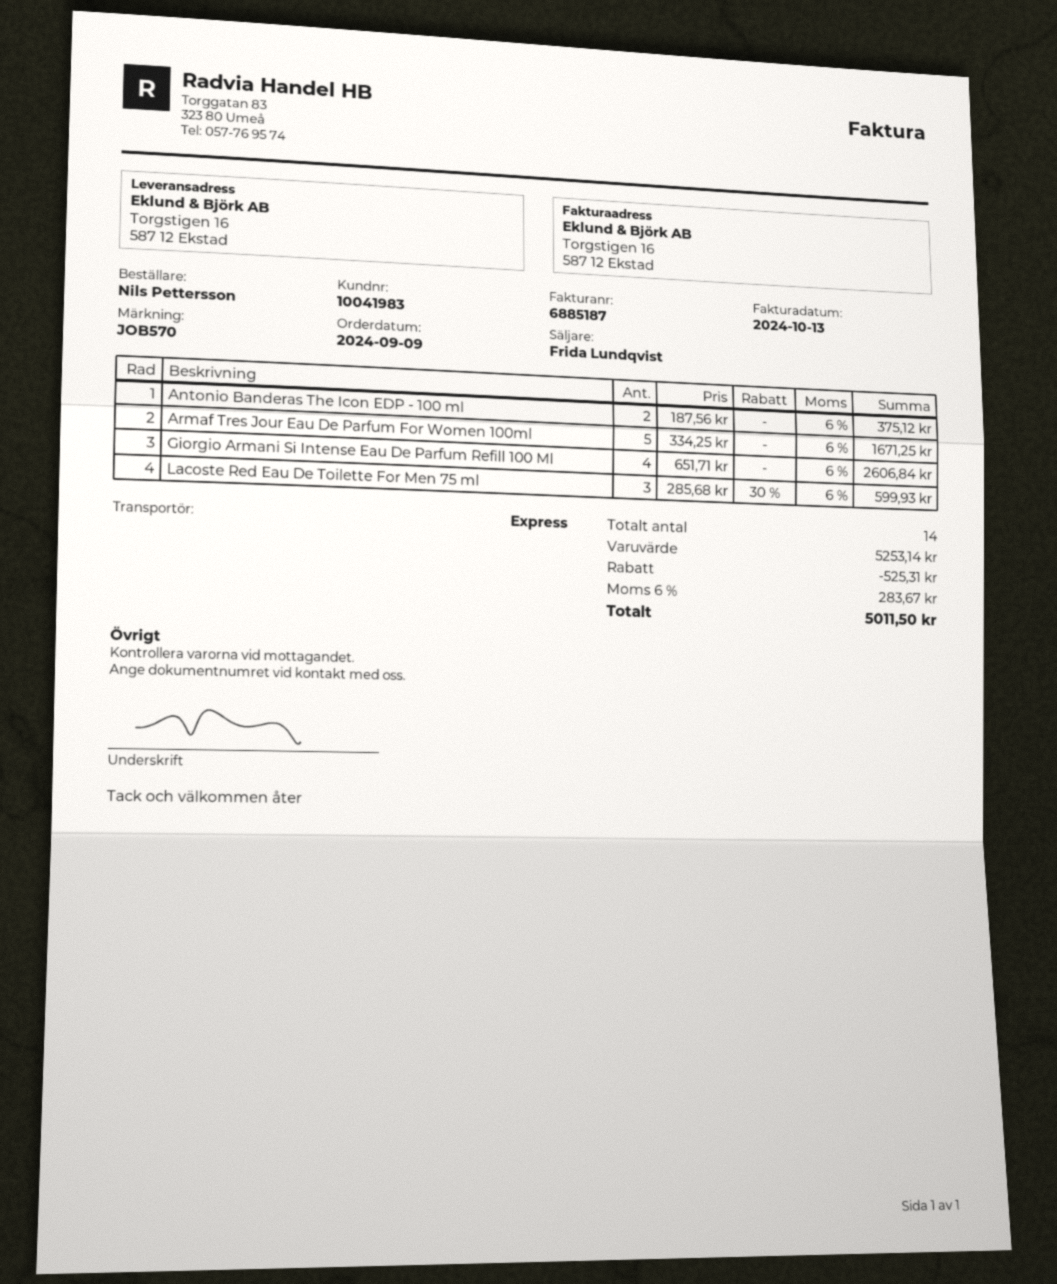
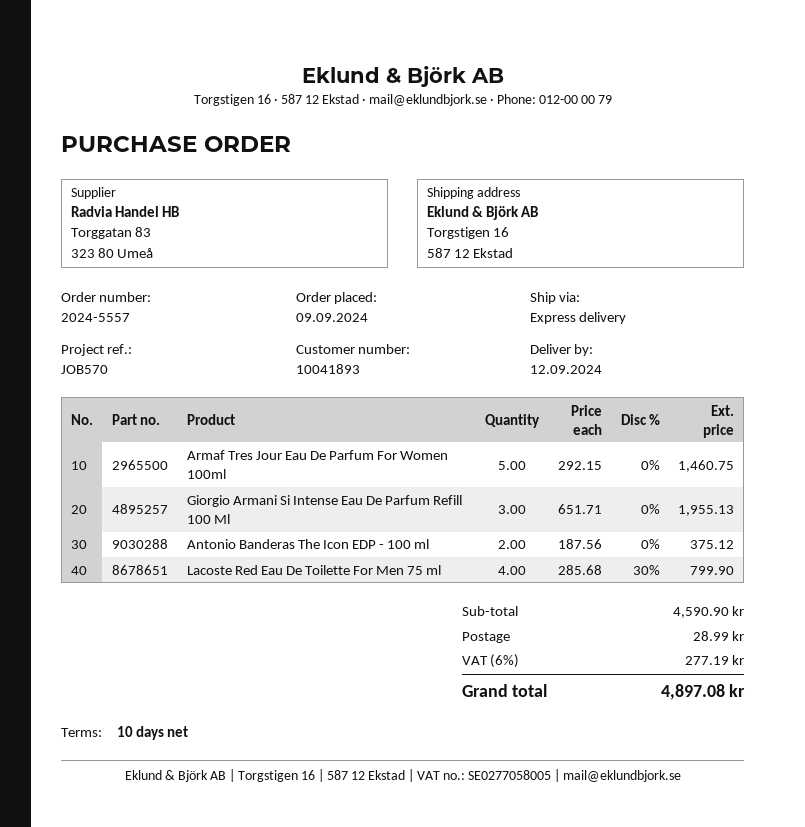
customer number: 10041983 -> 10041893
Armaf Tres Jour Eau De Parfum For Women 100ml: 5 x 334.25 = 1671.25 -> 5 x 292.15 = 1460.75
Giorgio Armani Si Intense Eau De Parfum Refill 100 Ml: 4 x 651.71 = 2606.84 -> 3 x 651.71 = 1955.13
Lacoste Red Eau De Toilette For Men 75 ml: 3 x 285.68 - 30% = 599.93 -> 4 x 285.68 - 30% = 799.90
subtotal: 5253.14 -> 4590.90
discount: 525.31 -> none
shipping: none -> 28.99
tax: 6% = 283.67 -> 6% = 277.19
total: 5011.50 -> 4897.08

